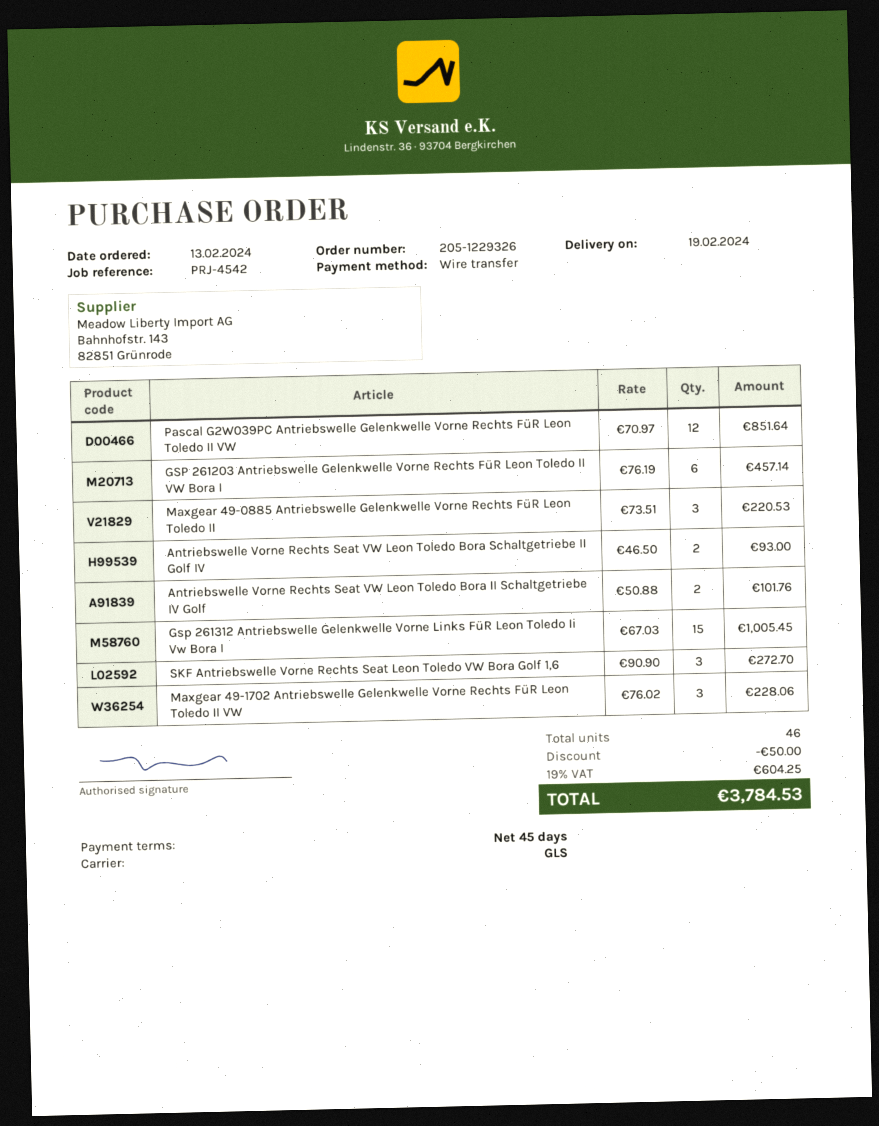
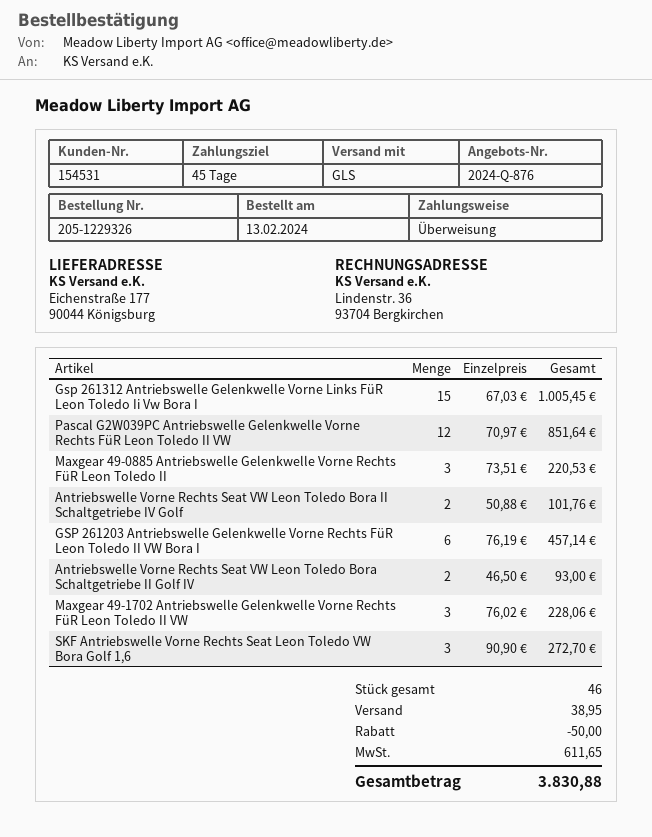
shipping: none -> 38.95
tax: 604.25 -> 611.65
total: 3784.53 -> 3830.88

